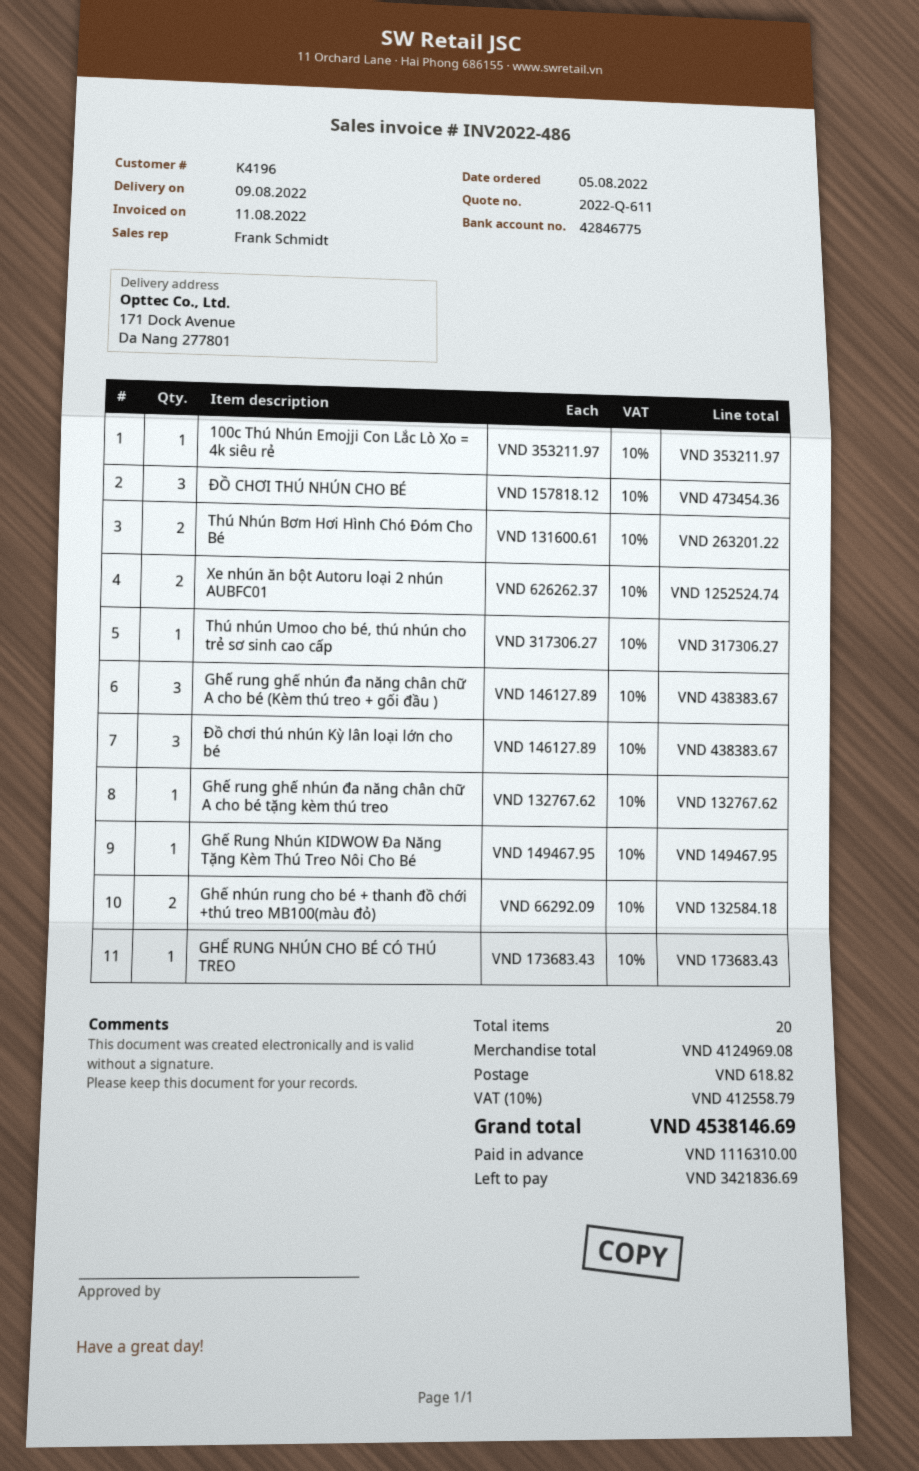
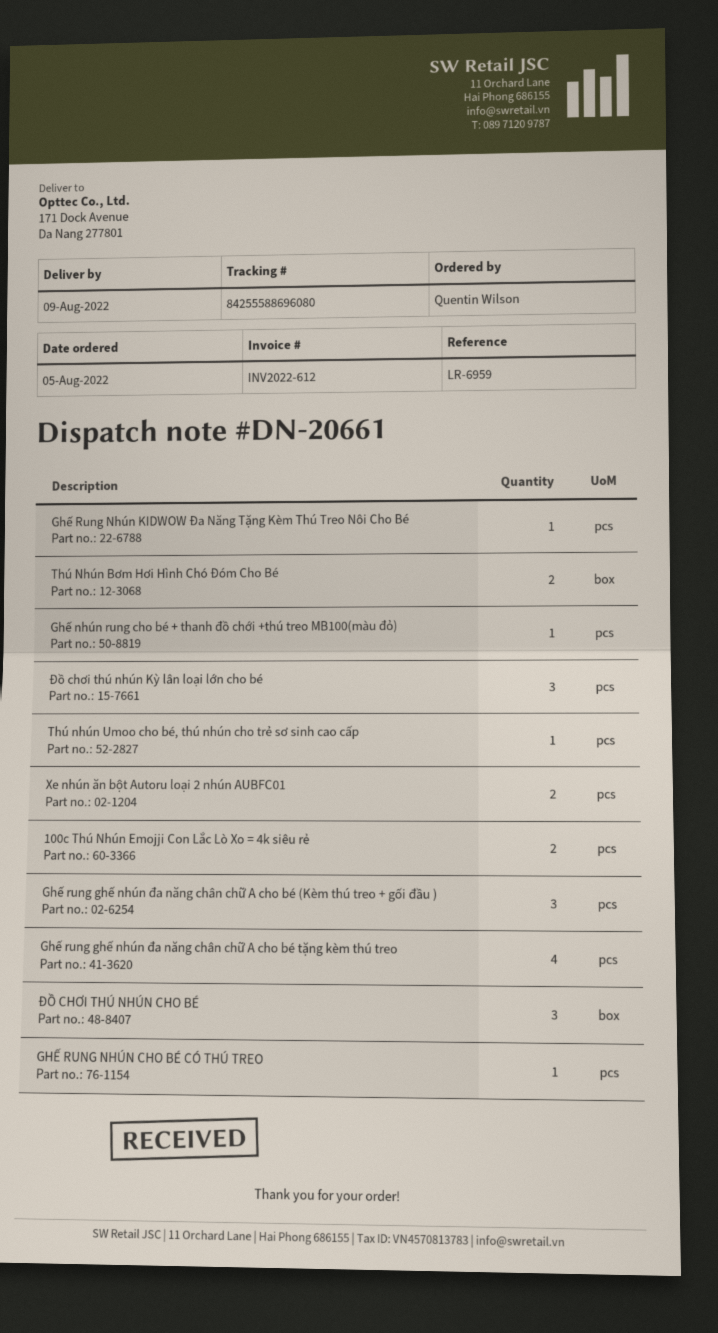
invoice number: INV2022-486 -> INV2022-612
100c Thú Nhún Emojji Con Lắc Lò Xo = 4k siêu rẻ: 1 -> 2
Ghế rung ghế nhún đa năng chân chữ A cho bé tặng kèm thú treo: 1 -> 4
Ghế nhún rung cho bé + thanh đồ chới +thú treo MB100(màu đỏ): 2 -> 1

